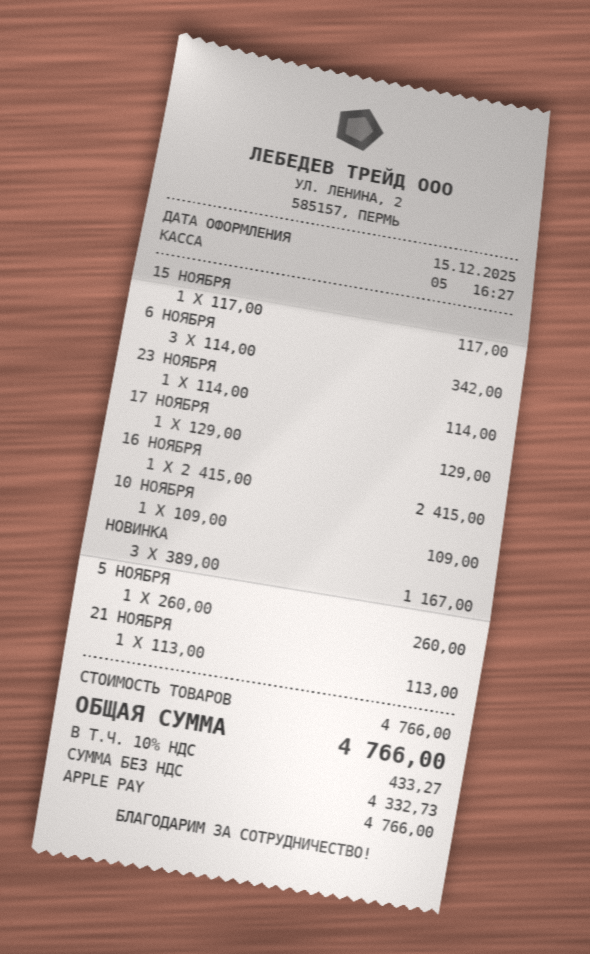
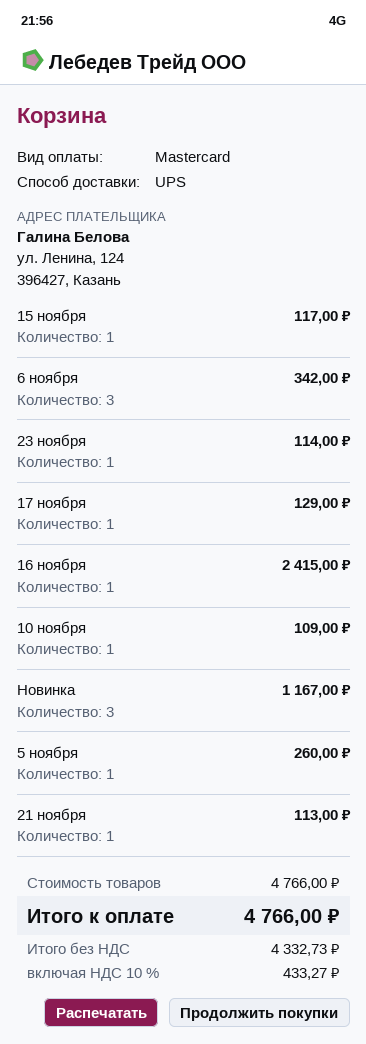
payment method: Apple Pay -> Mastercard

